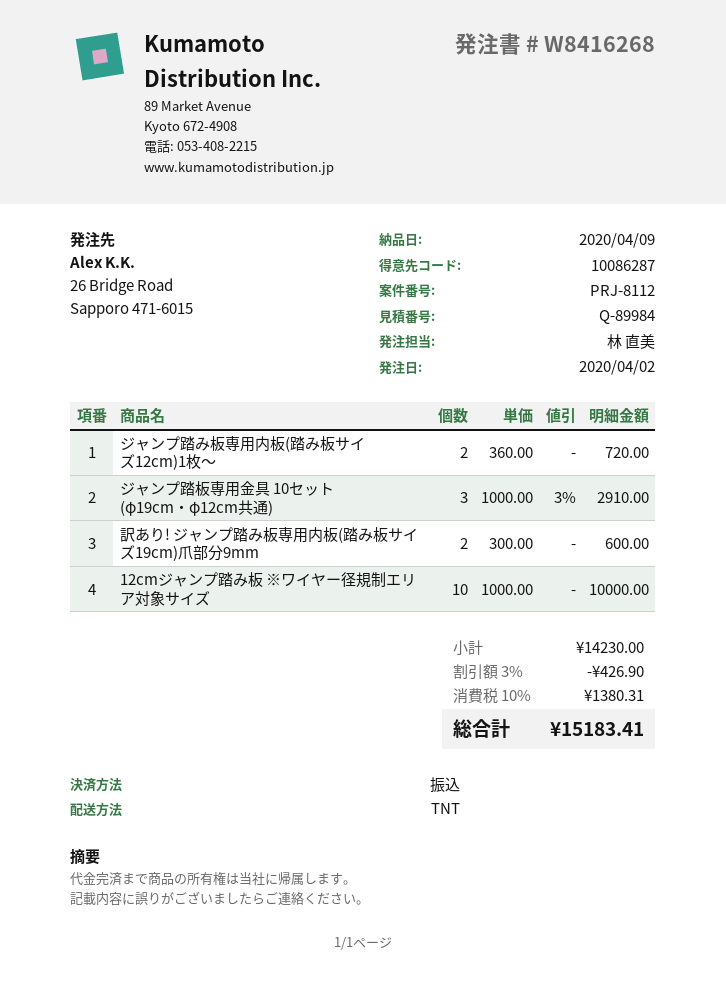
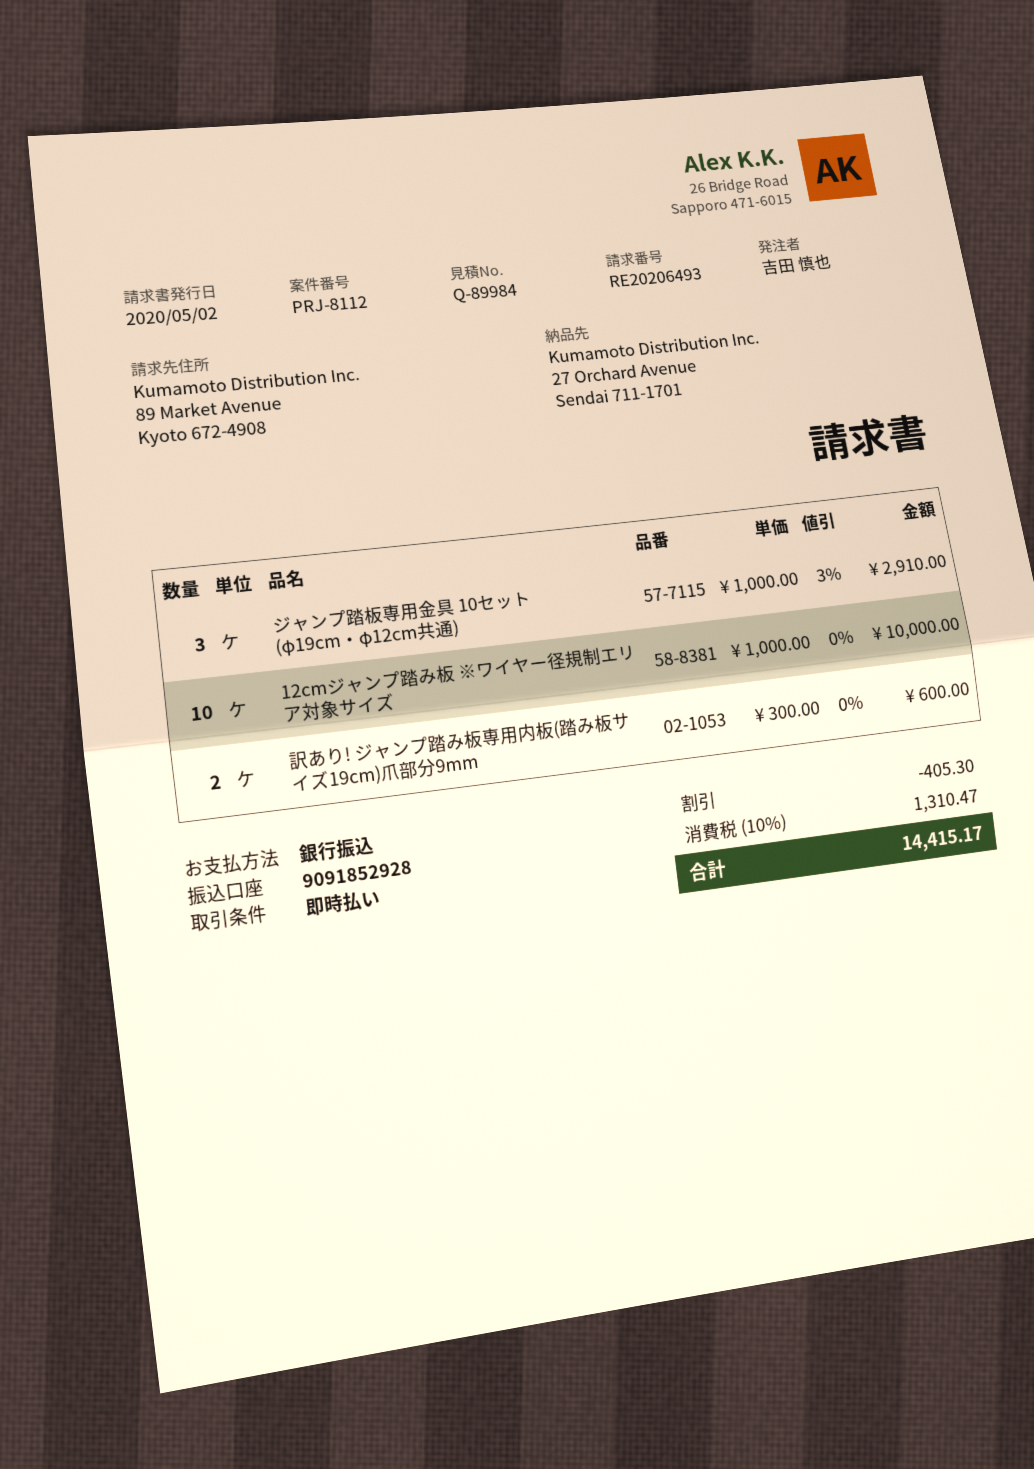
ordered by: 林 直美 -> 吉田 慎也
ジャンプ踏み板専用内板(踏み板サイズ12cm)1枚〜: 2 x 360.00 = 720.00 -> none
discount: 426.90 -> 405.30
tax: 10% = 1380.31 -> 10% = 1310.47
total: 15183.41 -> 14415.17

